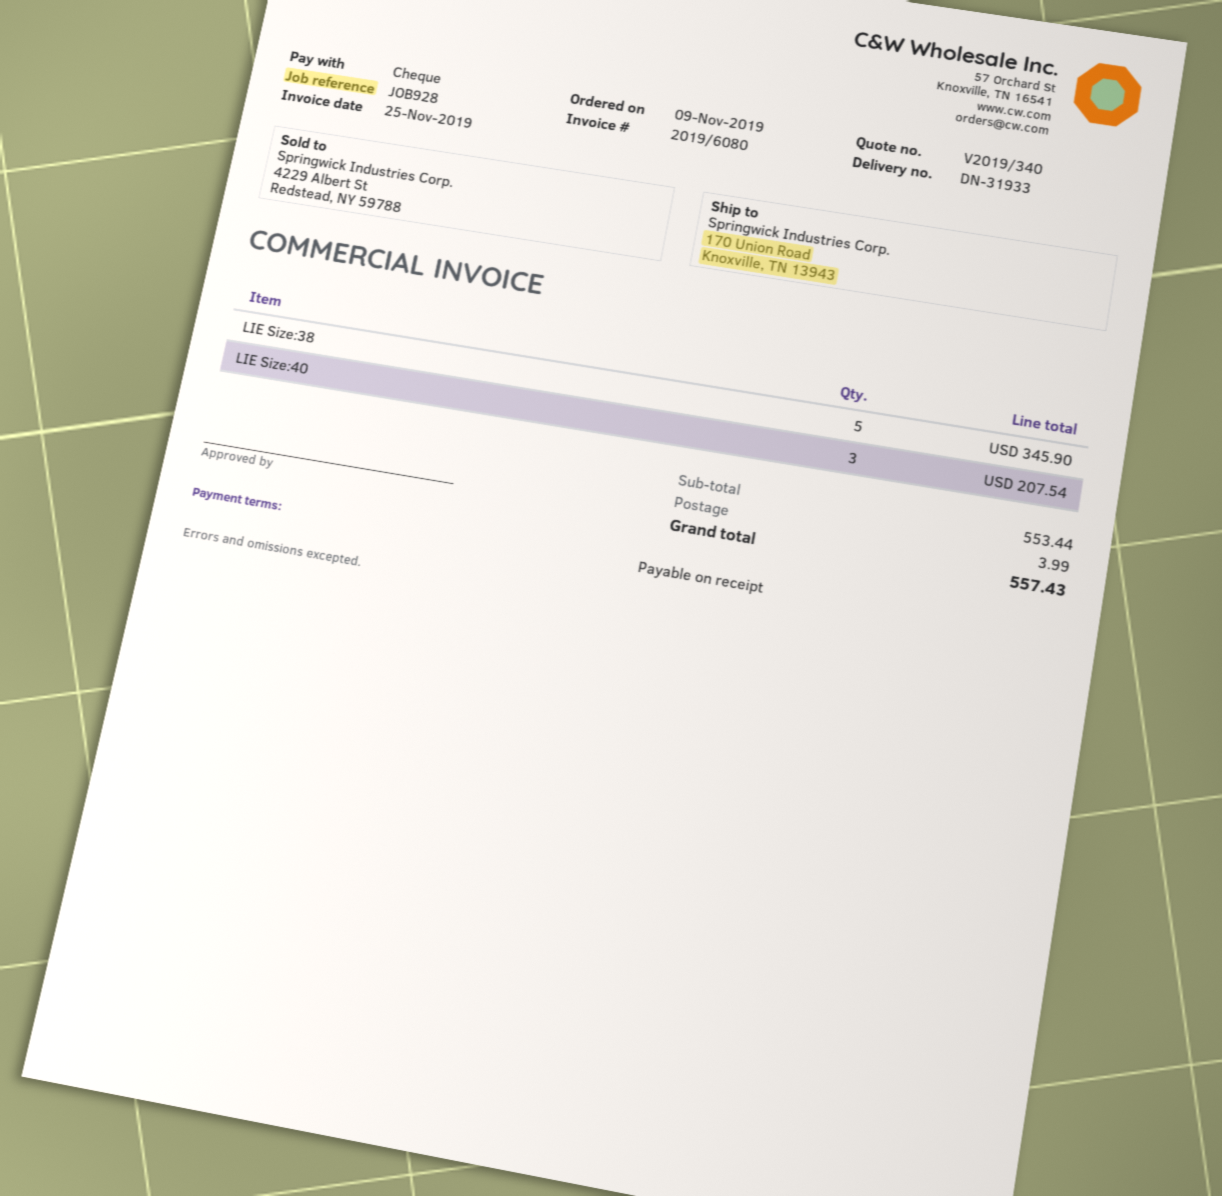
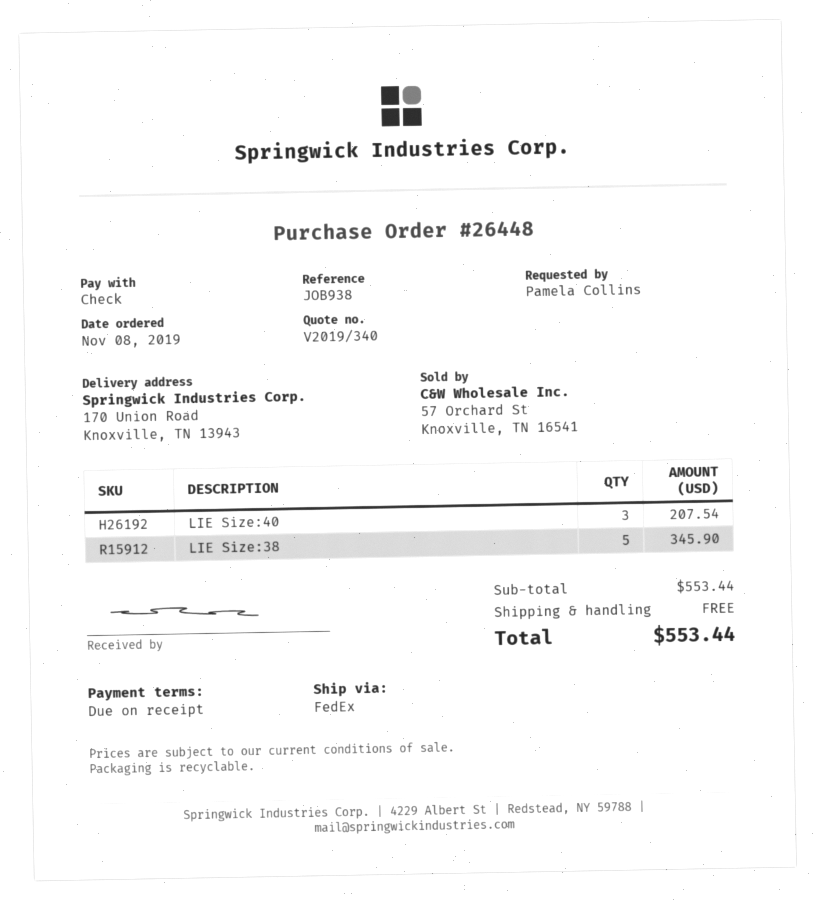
order date: 2019-11-09 -> 2019-11-08
reference: JOB928 -> JOB938
shipping: 3.99 -> 0.00
total: 557.43 -> 553.44

